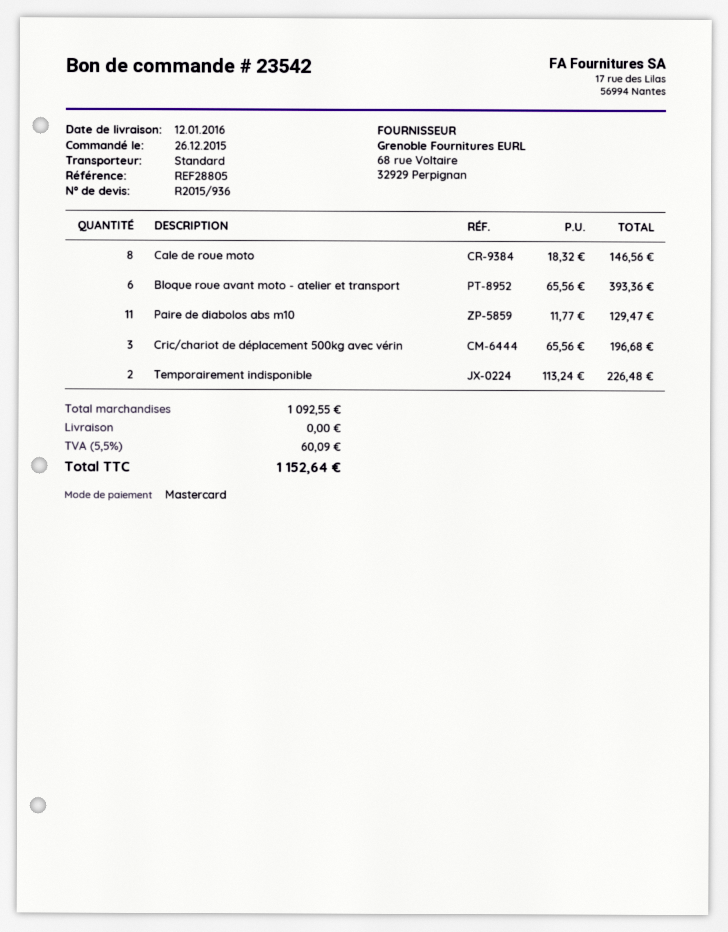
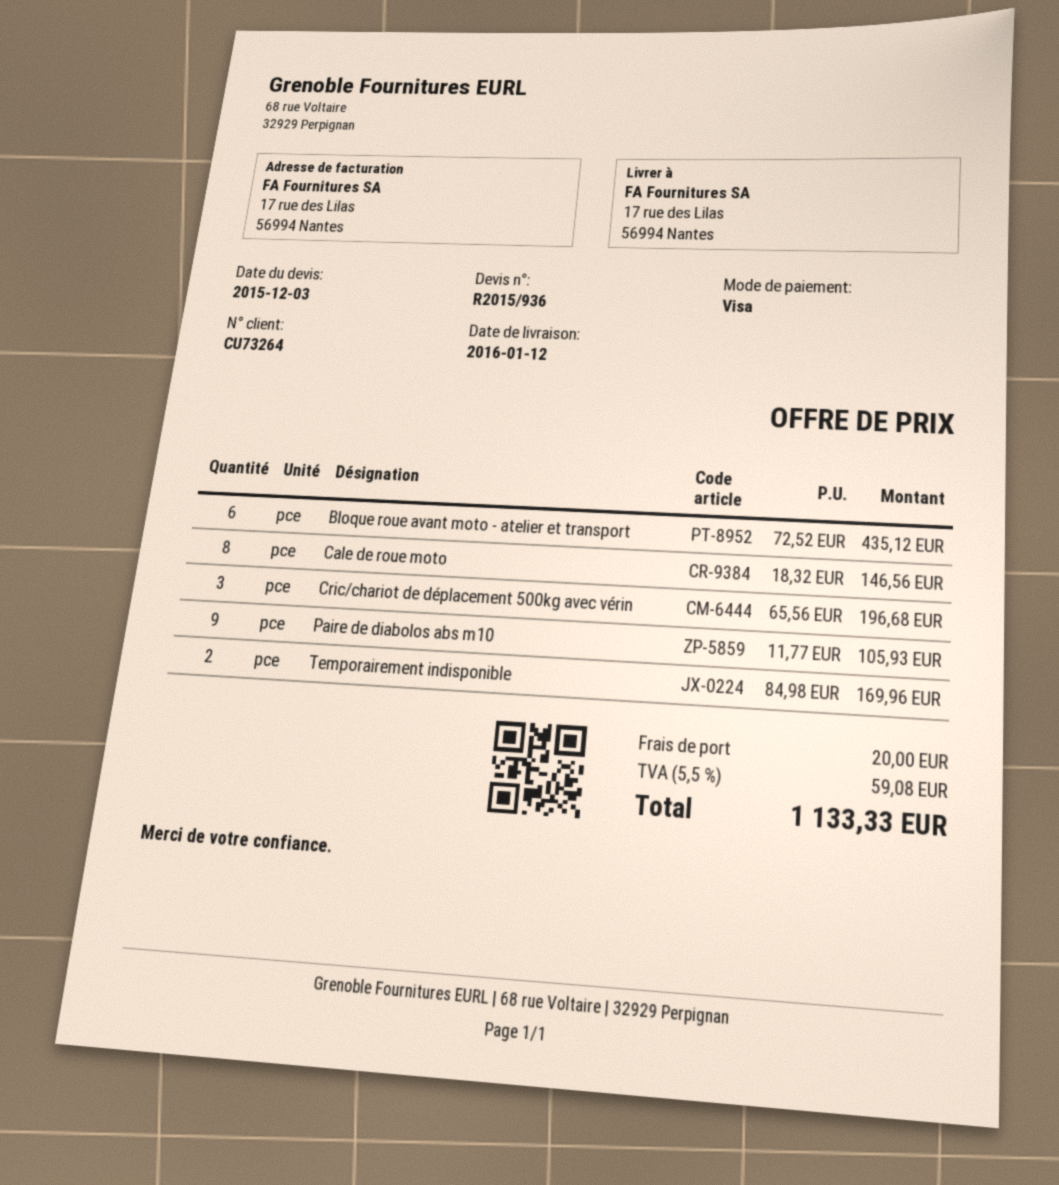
payment method: Mastercard -> Visa
Bloque roue avant moto - atelier et transport: 6 x 65.56 = 393.36 -> 6 x 72.52 = 435.12
Paire de diabolos abs m10: 11 x 11.77 = 129.47 -> 9 x 11.77 = 105.93
Temporairement indisponible: 2 x 113.24 = 226.48 -> 2 x 84.98 = 169.96
shipping: 0.00 -> 20.00
tax: 5.5% = 60.09 -> 5.5% = 59.08
total: 1152.64 -> 1133.33

